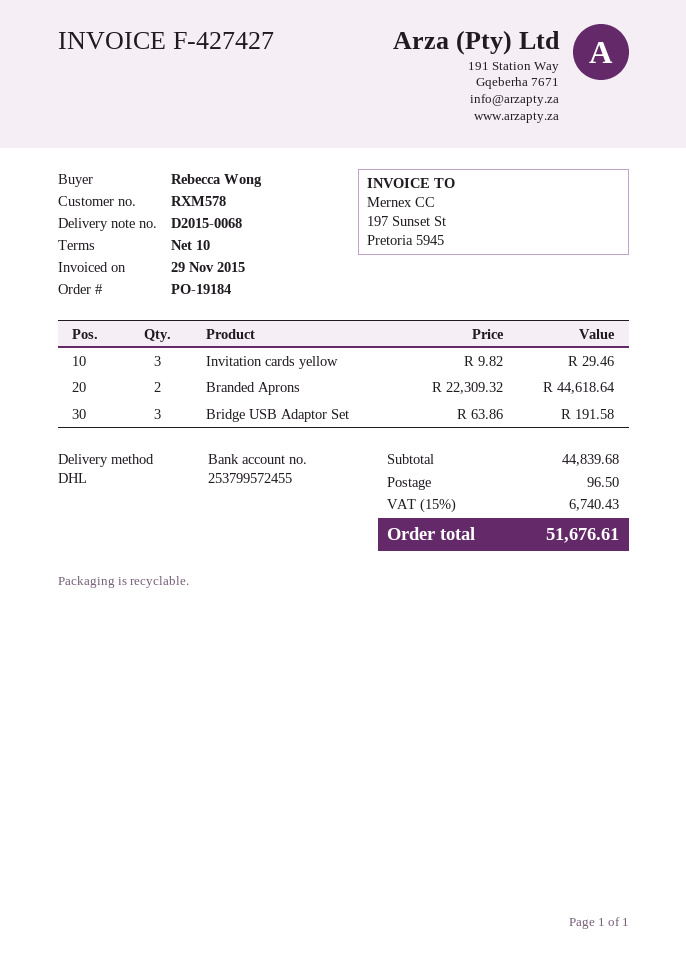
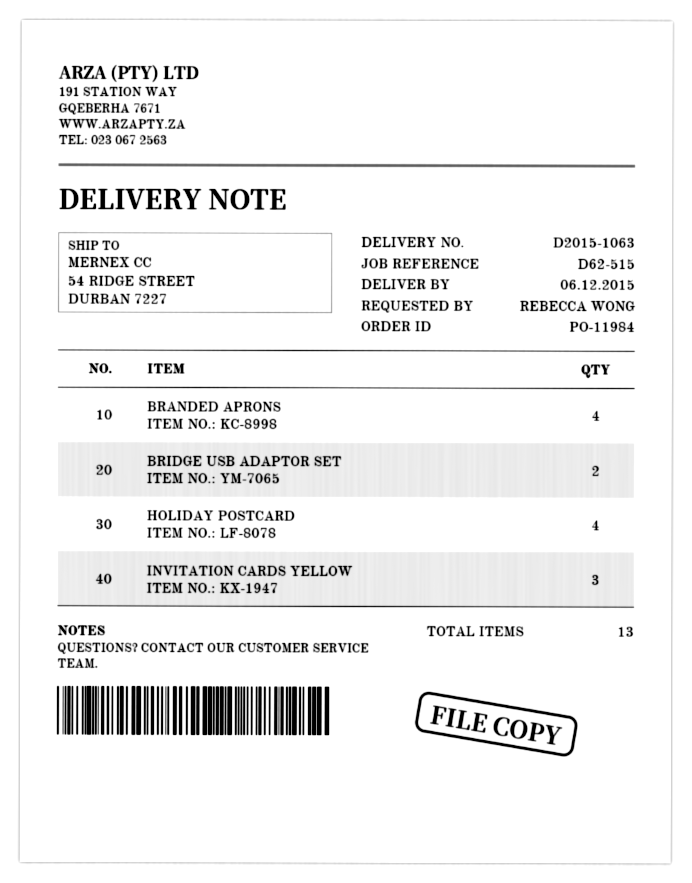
order number: PO-19184 -> PO-11984
delivery note number: D2015-0068 -> D2015-1063
Branded Aprons: 2 -> 4
Bridge USB Adaptor Set: 3 -> 2
HOLIDAY POSTCARD: none -> 4

